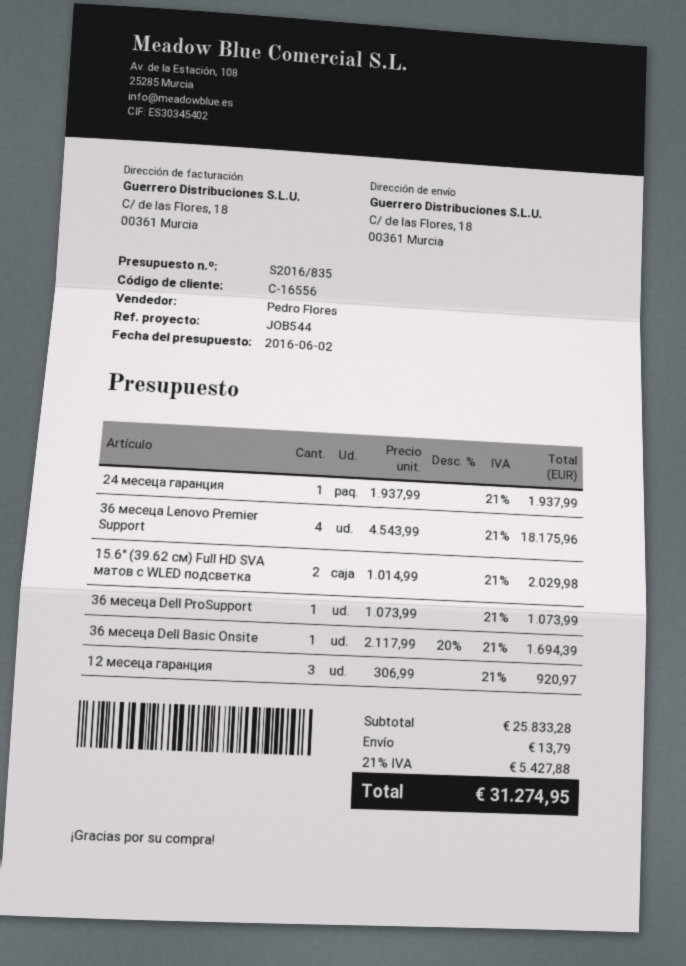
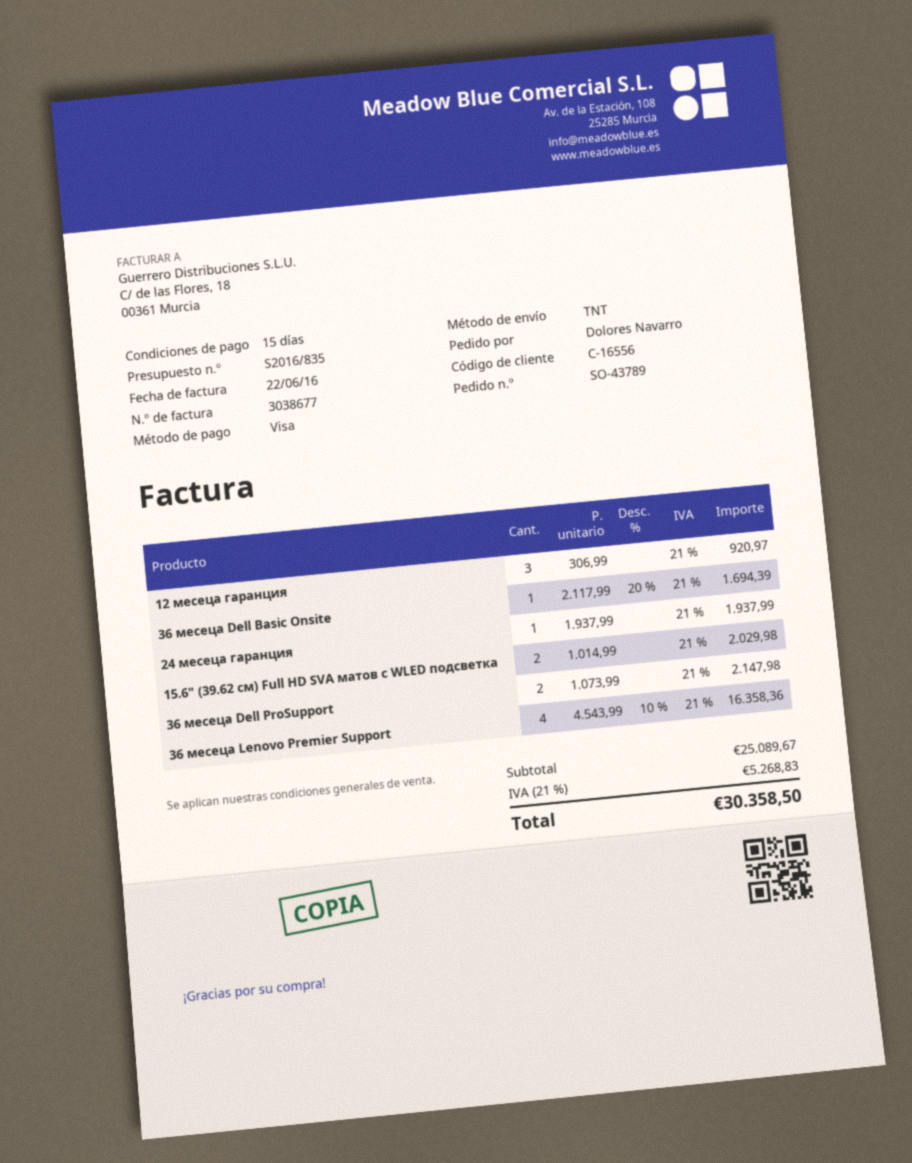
36 месеца Lenovo Premier Support: 4 x 4543.99 = 18175.96 -> 4 x 4543.99 - 10% = 16358.36
36 месеца Dell ProSupport: 1 x 1073.99 = 1073.99 -> 2 x 1073.99 = 2147.98
subtotal: 25833.28 -> 25089.67
shipping: 13.79 -> none
tax: 21% = 5427.88 -> 21% = 5268.83
total: 31274.95 -> 30358.50

